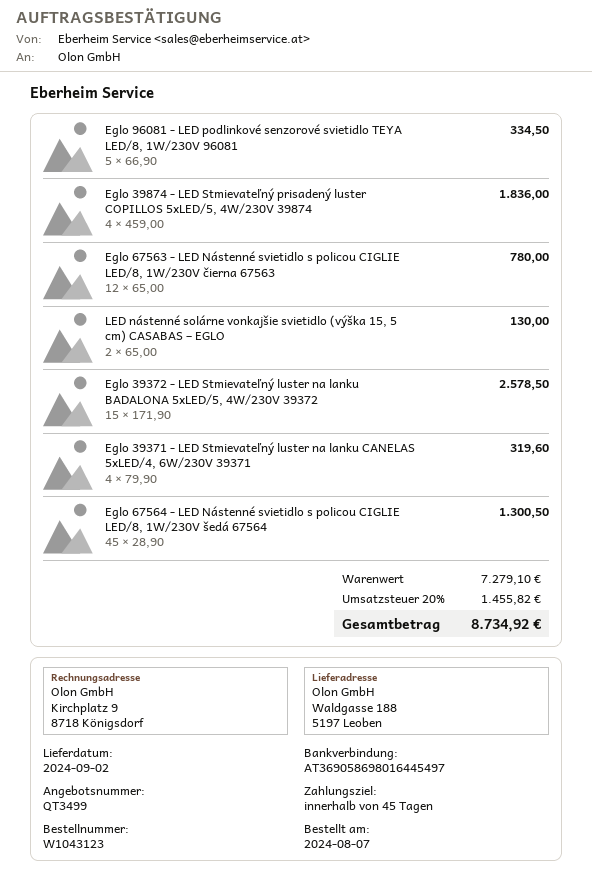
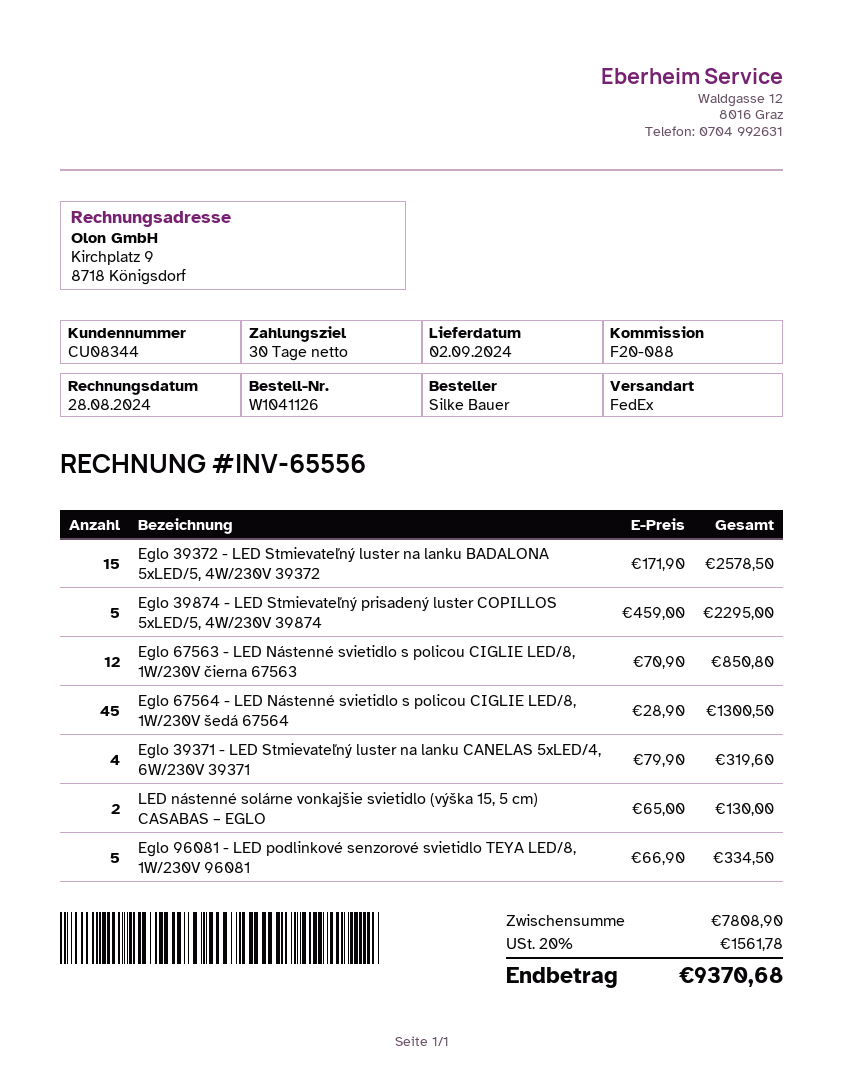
order number: W1043123 -> W1041126
payment terms: 45 days -> 30 days
Eglo 39874 - LED Stmievateľný prisadený luster COPILLOS 5xLED/5, 4W/230V 39874: 4 x 459.00 = 1836.00 -> 5 x 459.00 = 2295.00
Eglo 67563 - LED Nástenné svietidlo s policou CIGLIE LED/8, 1W/230V čierna 67563: 12 x 65.00 = 780.00 -> 12 x 70.90 = 850.80
subtotal: 7279.10 -> 7808.90
tax: 20% = 1455.82 -> 20% = 1561.78
total: 8734.92 -> 9370.68

